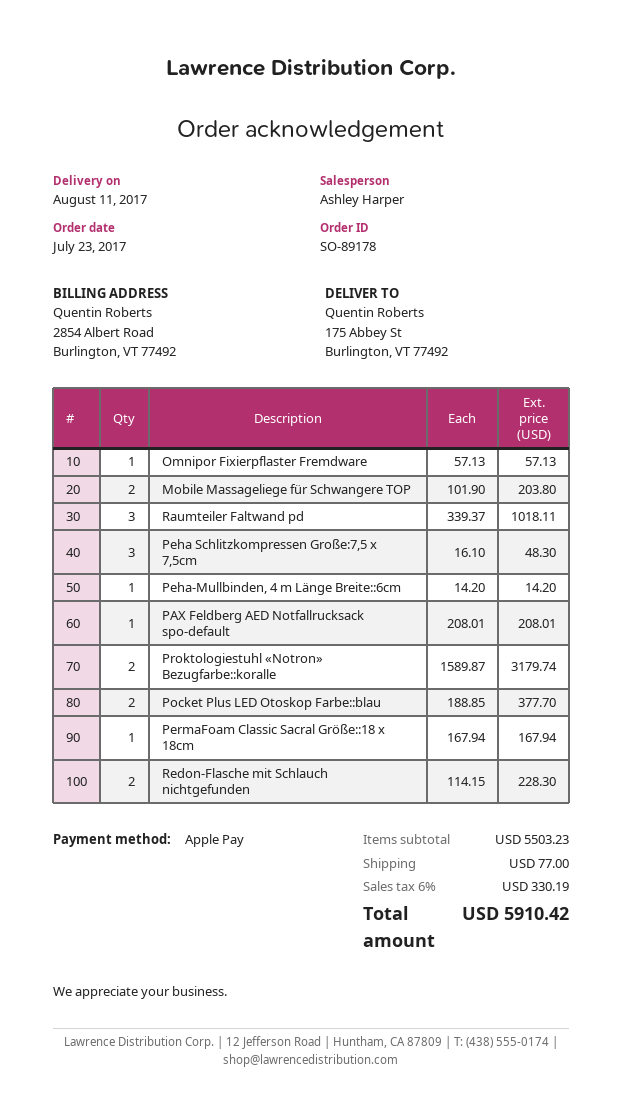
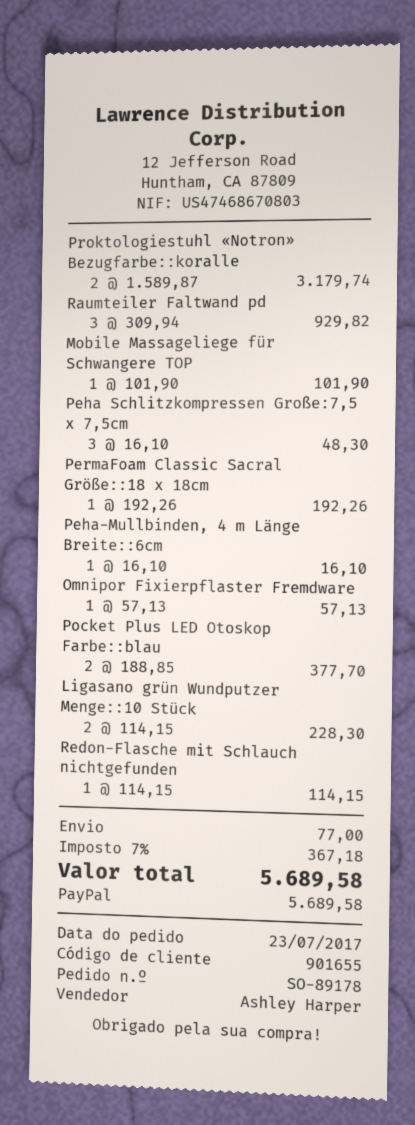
payment method: Apple Pay -> PayPal
Mobile Massageliege für Schwangere TOP: 2 x 101.90 = 203.80 -> 1 x 101.90 = 101.90
Raumteiler Faltwand pd: 3 x 339.37 = 1018.11 -> 3 x 309.94 = 929.82
Peha-Mullbinden, 4 m Länge Breite::6cm: 1 x 14.20 = 14.20 -> 1 x 16.10 = 16.10
PAX Feldberg AED Notfallrucksack spo-default: 1 x 208.01 = 208.01 -> none
PermaFoam Classic Sacral Größe::18 x 18cm: 1 x 167.94 = 167.94 -> 1 x 192.26 = 192.26
Redon-Flasche mit Schlauch nichtgefunden: 2 x 114.15 = 228.30 -> 1 x 114.15 = 114.15
Ligasano grün Wundputzer Menge::10 Stück: none -> 2 x 114.15 = 228.30
tax: 6% = 330.19 -> 7% = 367.18
total: 5910.42 -> 5689.58

